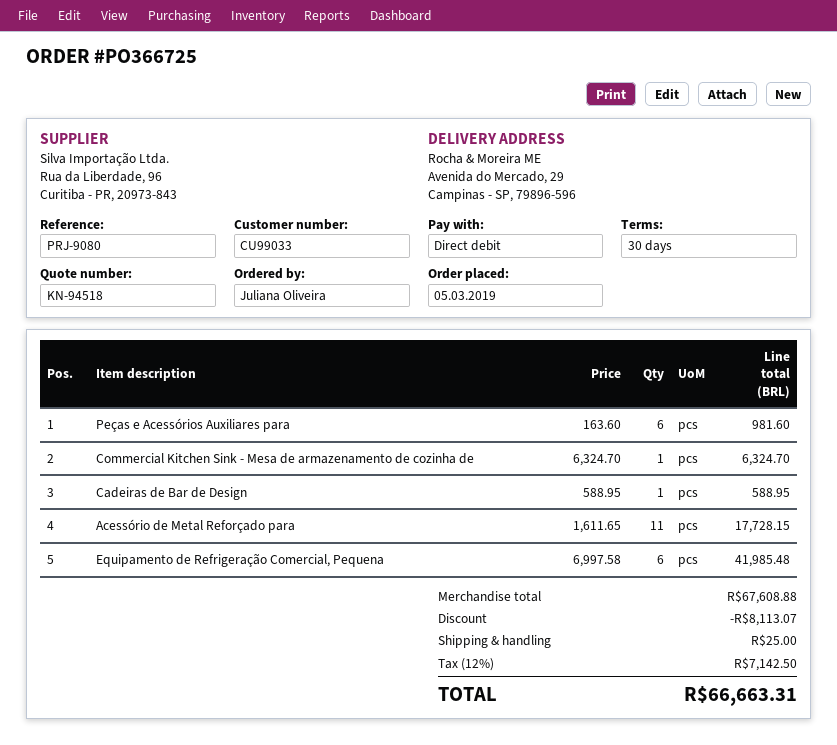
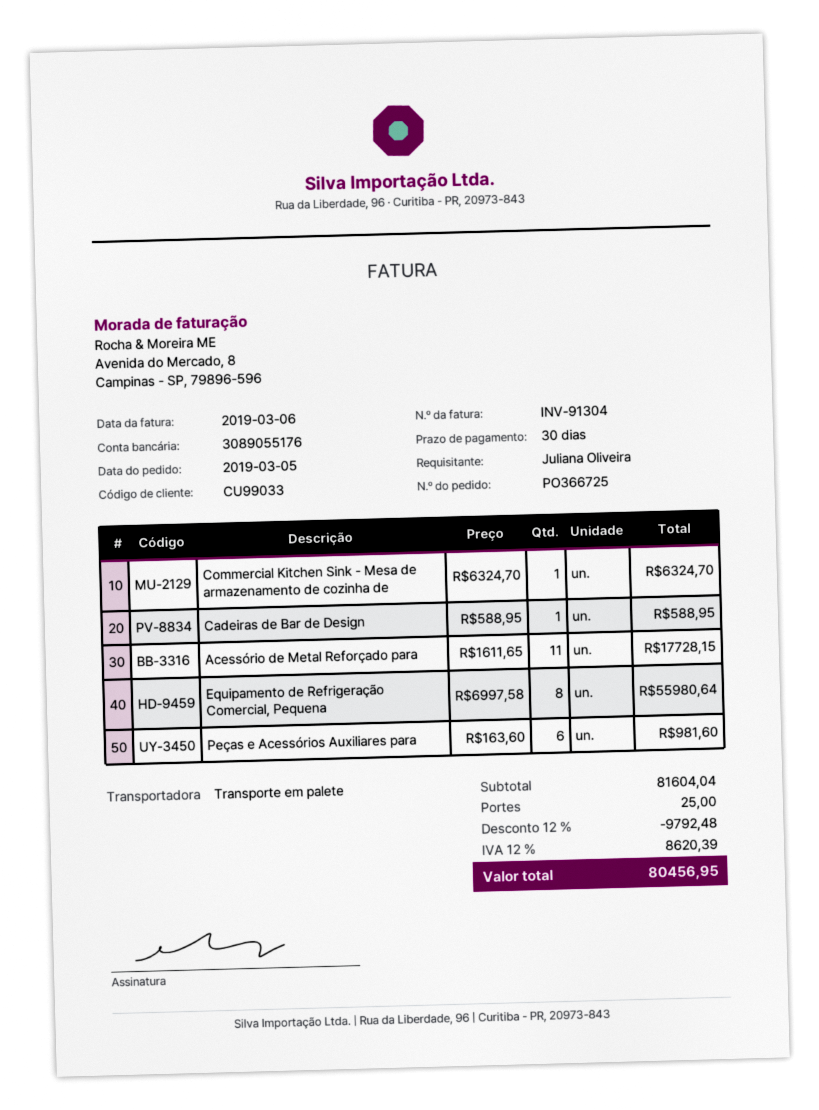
Equipamento de Refrigeração Comercial, Pequena: 6 x 6997.58 = 41985.48 -> 8 x 6997.58 = 55980.64
subtotal: 67608.88 -> 81604.04
discount: 8113.07 -> 9792.48
tax: 12% = 7142.50 -> 12% = 8620.39
total: 66663.31 -> 80456.95

